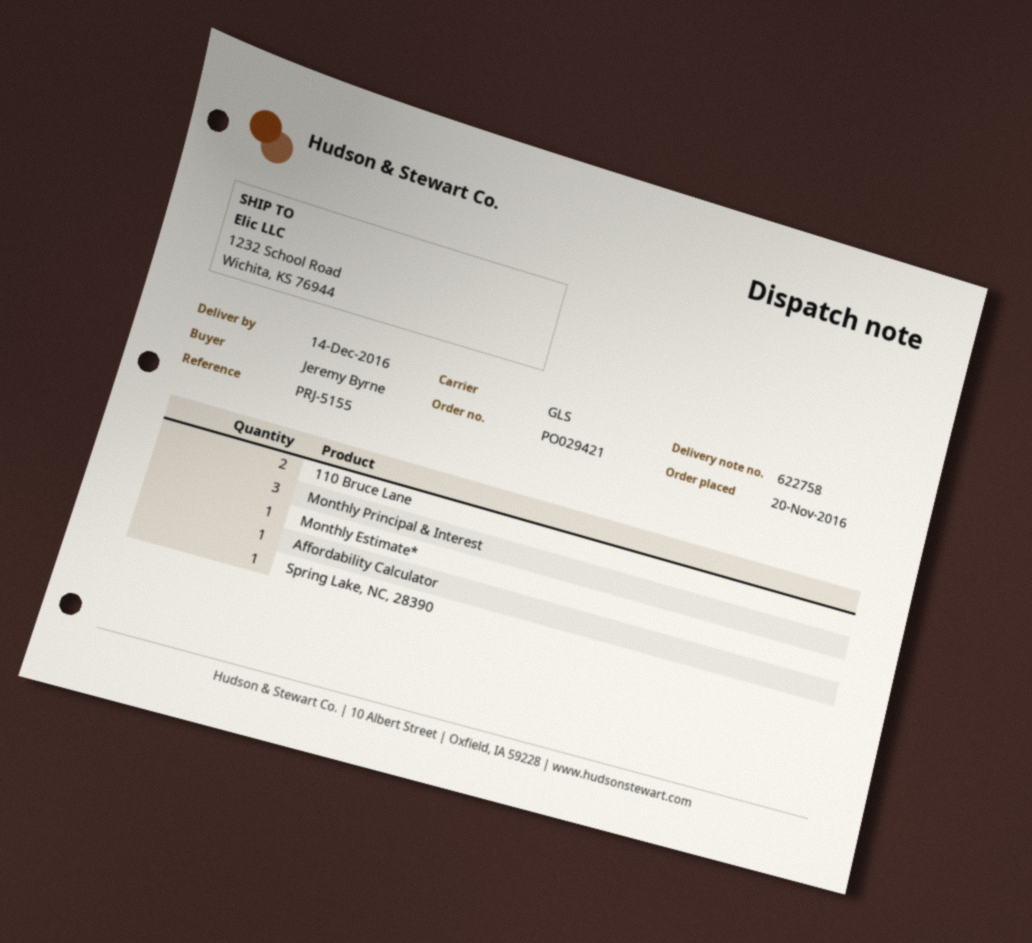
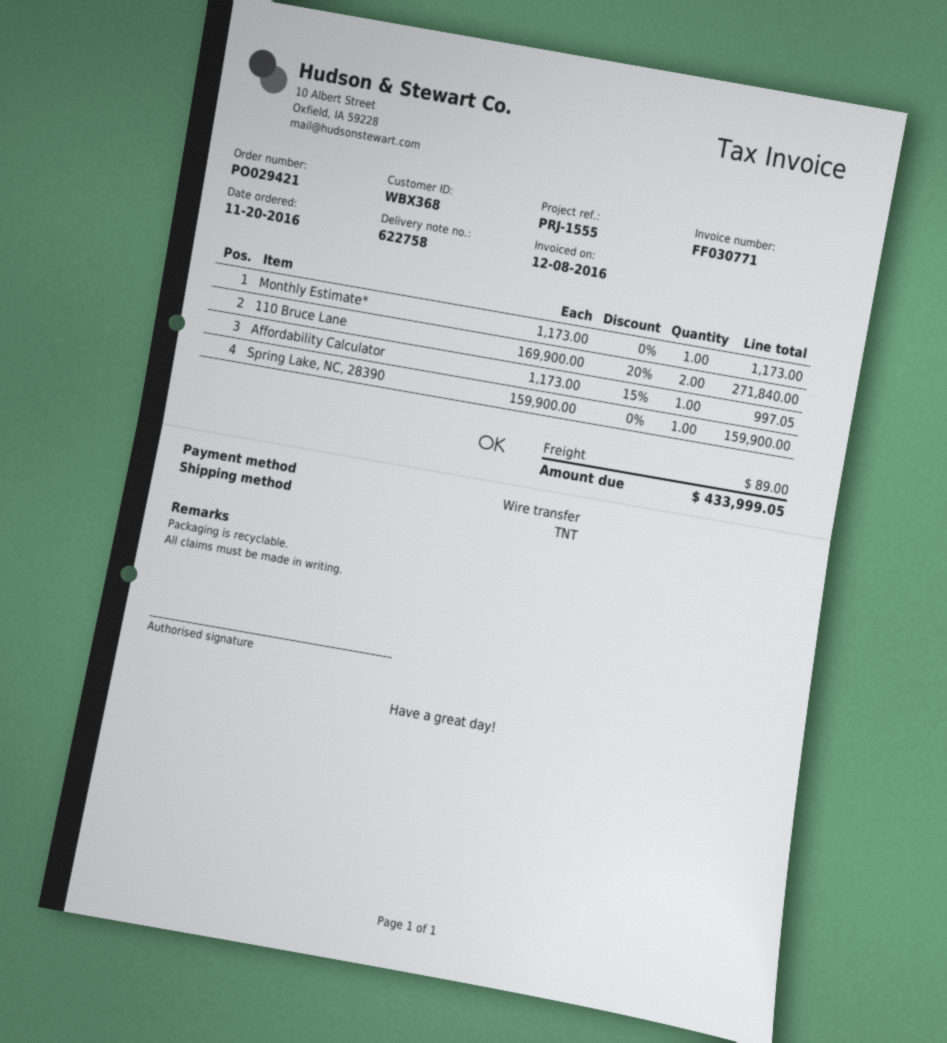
reference: PRJ-5155 -> PRJ-1555
shipping method: GLS -> TNT
Monthly Principal & Interest: 3 -> none

